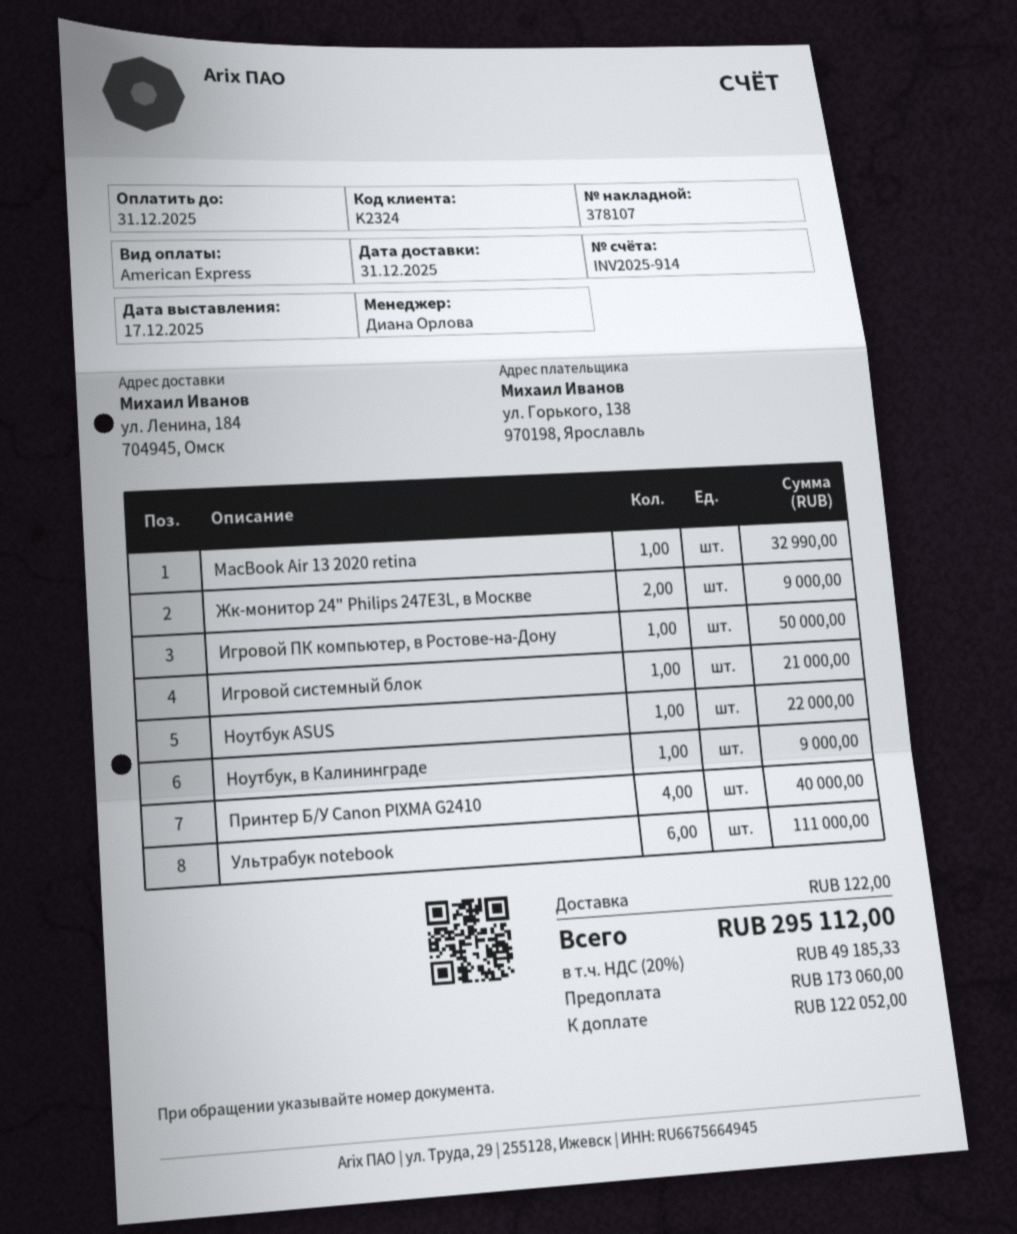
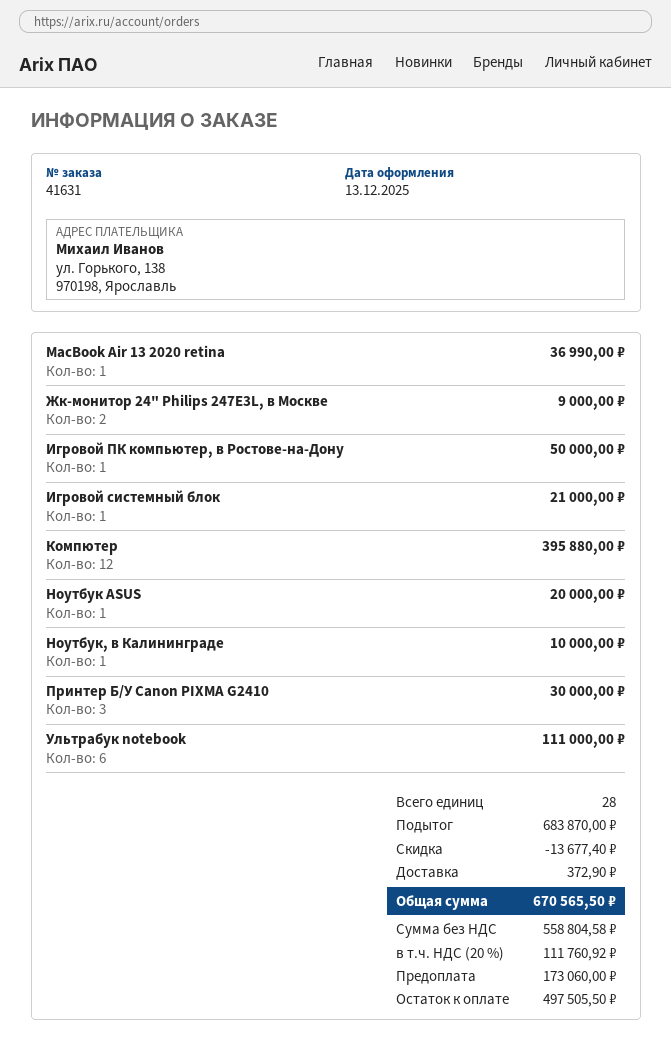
MacBook Air 13 2020 retina: 1 for 32990.00 -> 1 for 36990.00
Ноутбук ASUS: 1 for 22000.00 -> 1 for 20000.00
Ноутбук, в Калининграде: 1 for 9000.00 -> 1 for 10000.00
Принтер Б/У Canon PIXMA G2410: 4 for 40000.00 -> 3 for 30000.00
Компютер: none -> 12 for 395880.00
discount: none -> 13677.40
shipping: 122.00 -> 372.90
tax: 20% = 49185.33 -> 20% = 111760.92
total: 295112.00 -> 670565.50
balance: 122052.00 -> 497505.50

